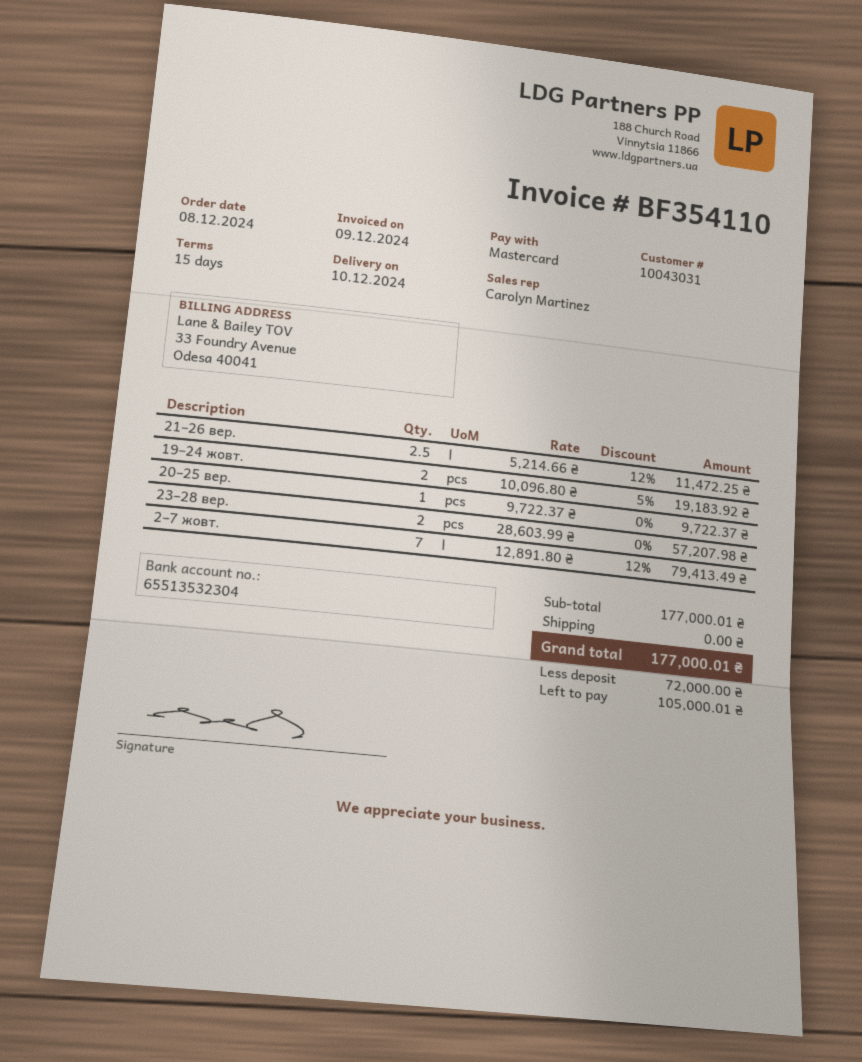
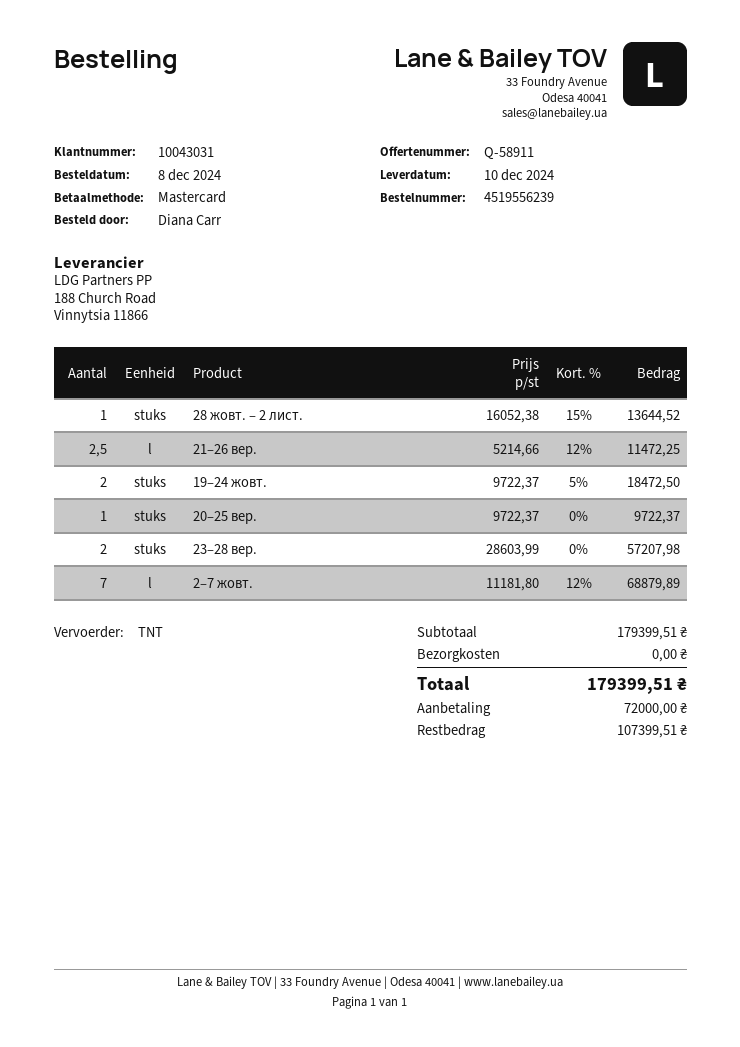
19–24 жовт.: 2 x 10096.80 - 5% = 19183.92 -> 2 x 9722.37 - 5% = 18472.50
2–7 жовт.: 7 x 12891.80 - 12% = 79413.49 -> 7 x 11181.80 - 12% = 68879.89
28 жовт. – 2 лист.: none -> 1 x 16052.38 - 15% = 13644.52
subtotal: 177000.01 -> 179399.51
total: 177000.01 -> 179399.51
balance: 105000.01 -> 107399.51

